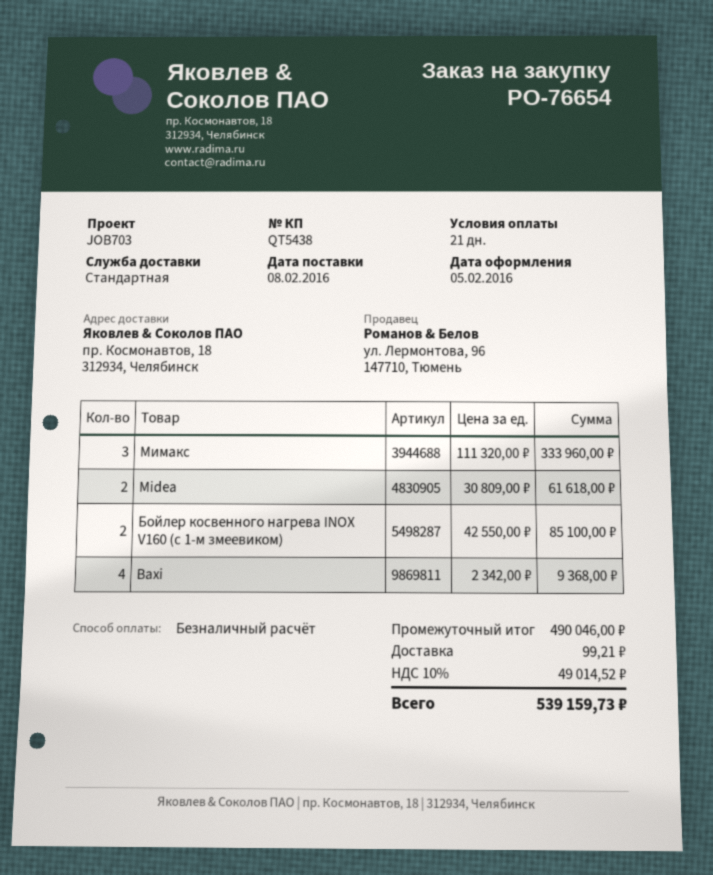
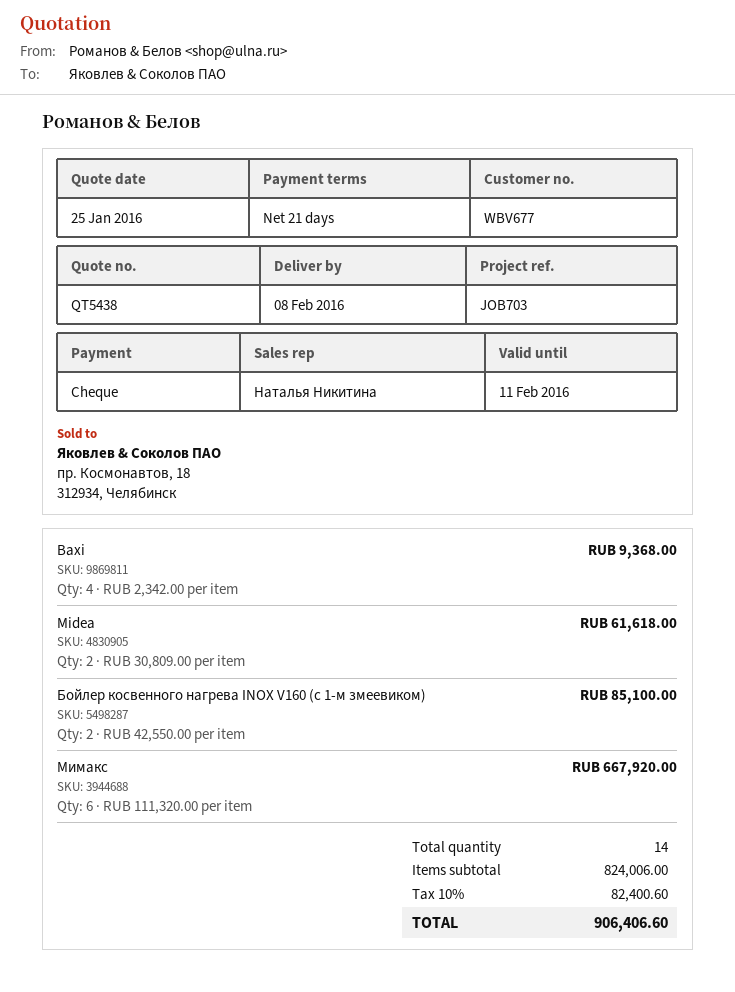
payment method: bank transfer -> cheque
Мимакс: 3 x 111320.00 = 333960.00 -> 6 x 111320.00 = 667920.00
subtotal: 490046.00 -> 824006.00
shipping: 99.21 -> none
tax: 10% = 49014.52 -> 10% = 82400.60
total: 539159.73 -> 906406.60

